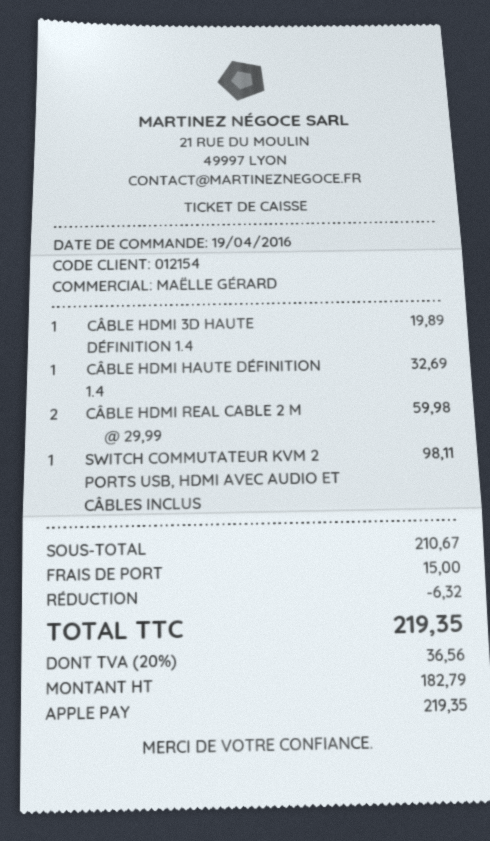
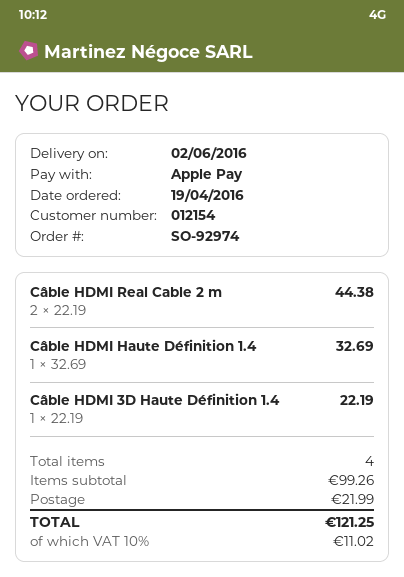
CÂBLE HDMI 3D HAUTE DÉFINITION 1.4: 1 x 19.89 = 19.89 -> 1 x 22.19 = 22.19
CÂBLE HDMI REAL CABLE 2 M: 2 x 29.99 = 59.98 -> 2 x 22.19 = 44.38
SWITCH COMMUTATEUR KVM 2 PORTS USB, HDMI AVEC AUDIO ET CÂBLES INCLUS: 1 x 98.11 = 98.11 -> none
subtotal: 210.67 -> 99.26
discount: 6.32 -> none
shipping: 15.00 -> 21.99
tax: 20% = 36.56 -> 10% = 11.02
total: 219.35 -> 121.25

